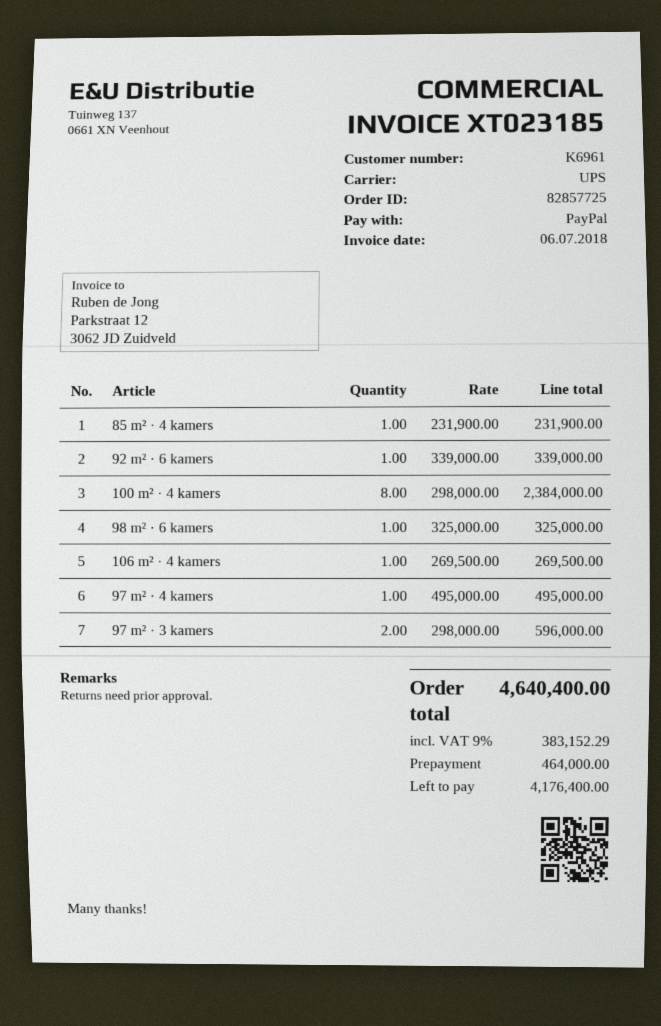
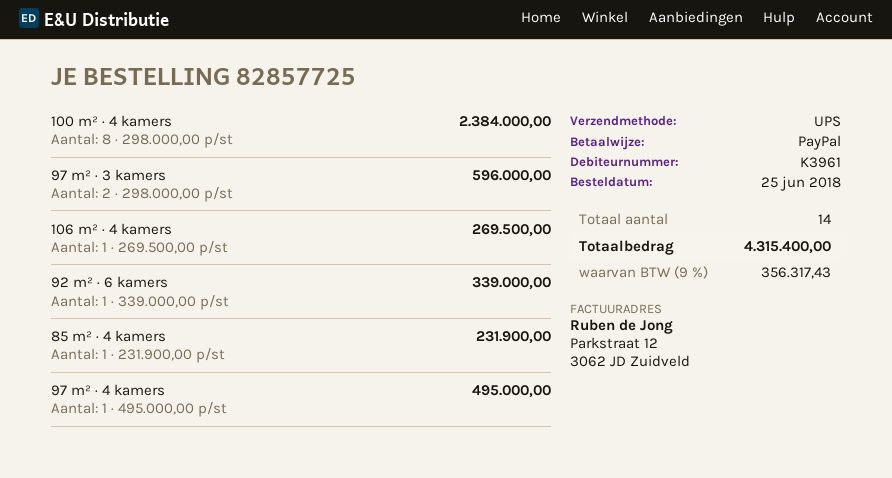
customer number: K6961 -> K3961
98 m² · 6 kamers: 1 x 325000.00 = 325000.00 -> none
tax: 9% = 383152.29 -> 9% = 356317.43
total: 4640400.00 -> 4315400.00

